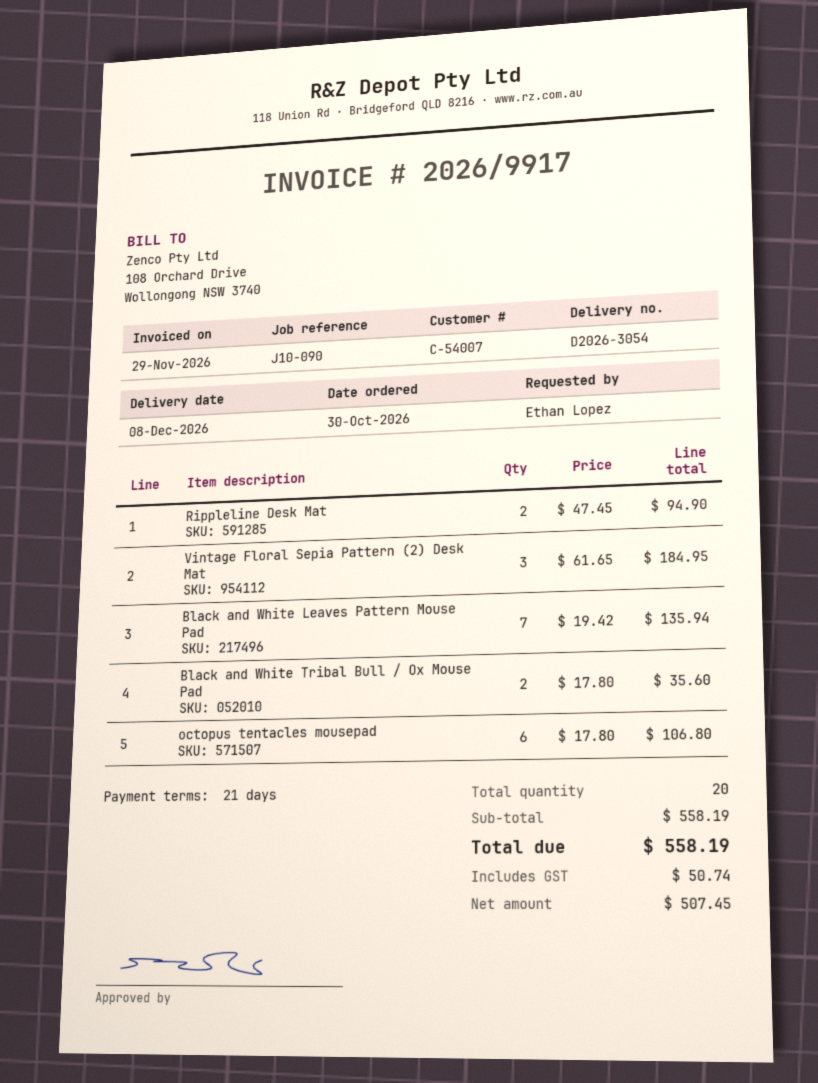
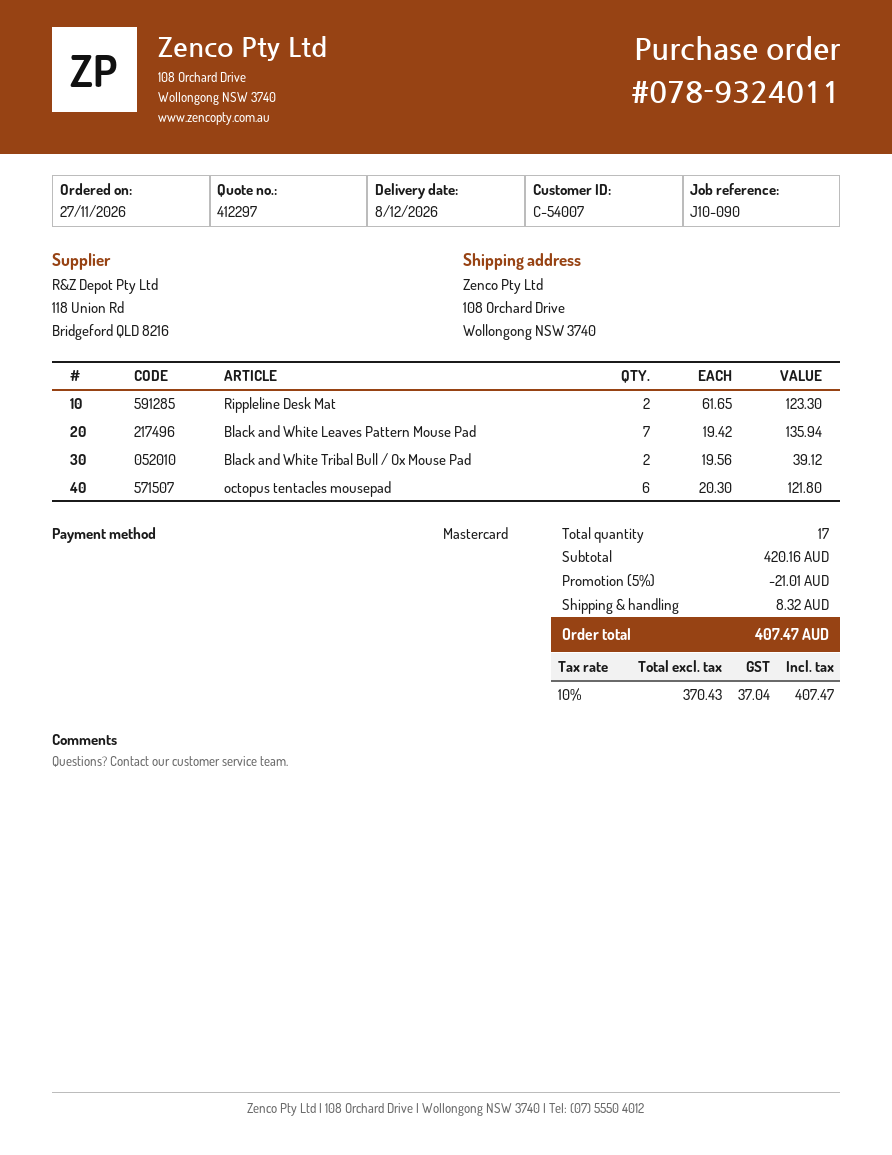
order date: 2026-10-30 -> 2026-11-27
Rippleline Desk Mat: 2 x 47.45 = 94.90 -> 2 x 61.65 = 123.30
Vintage Floral Sepia Pattern (2) Desk Mat: 3 x 61.65 = 184.95 -> none
Black and White Tribal Bull / Ox Mouse Pad: 2 x 17.80 = 35.60 -> 2 x 19.56 = 39.12
octopus tentacles mousepad: 6 x 17.80 = 106.80 -> 6 x 20.30 = 121.80
total quantity: 20 -> 17
subtotal: 558.19 -> 420.16
discount: none -> 5% = 21.01
shipping: none -> 8.32
net: 507.45 -> 370.43
tax: 50.74 -> 37.04
total: 558.19 -> 407.47

